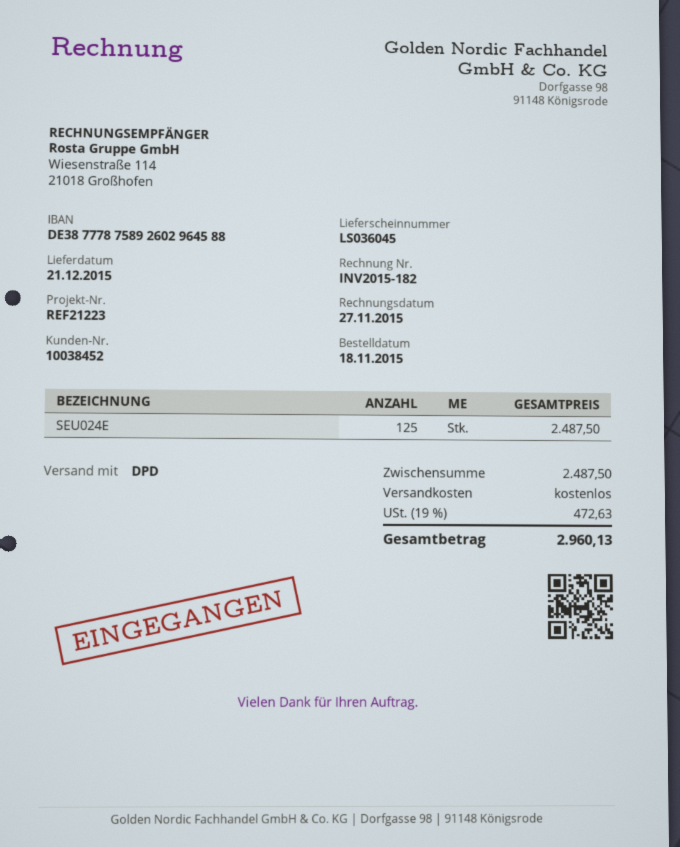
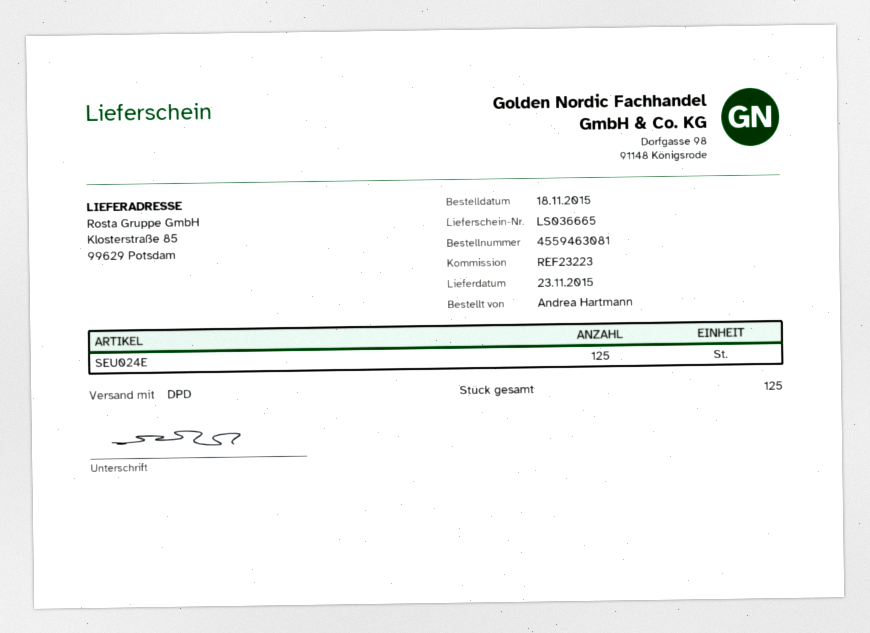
delivery note number: LS036045 -> LS036665
delivery date: 2015-12-21 -> 2015-11-23
reference: REF21223 -> REF23223

